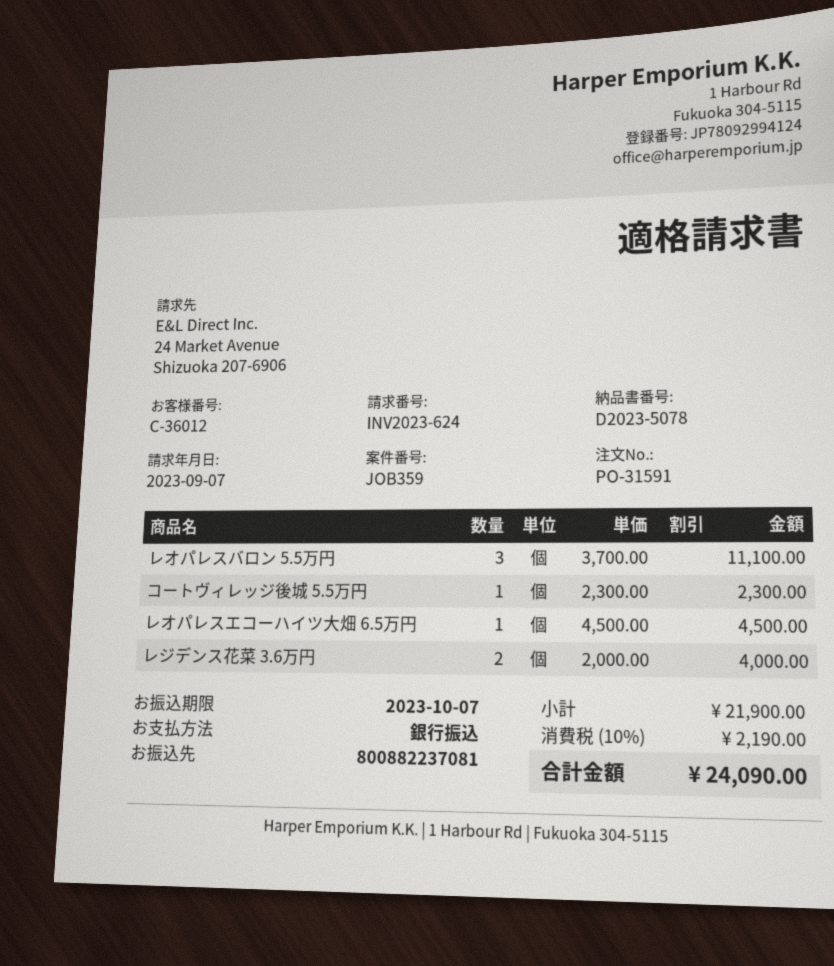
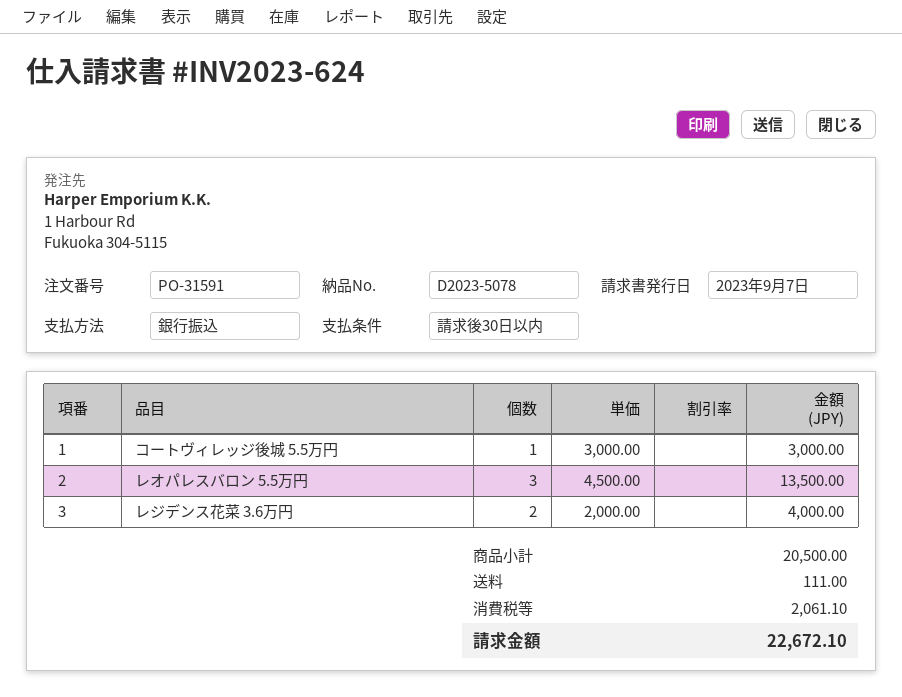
レオパレスバロン 5.5万円: 3 x 3700.00 = 11100.00 -> 3 x 4500.00 = 13500.00
コートヴィレッジ後城 5.5万円: 1 x 2300.00 = 2300.00 -> 1 x 3000.00 = 3000.00
レオパレスエコーハイツ大畑 6.5万円: 1 x 4500.00 = 4500.00 -> none
subtotal: 21900.00 -> 20500.00
shipping: none -> 111.00
tax: 2190.00 -> 2061.10
total: 24090.00 -> 22672.10

